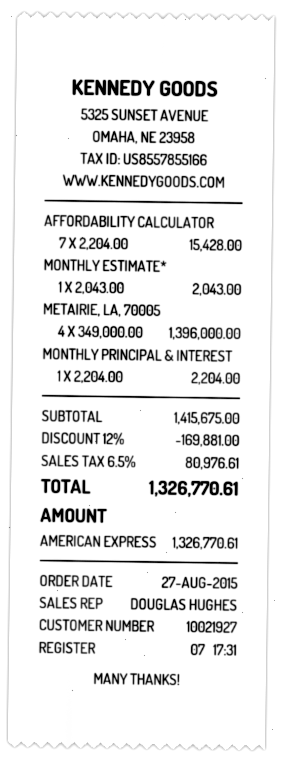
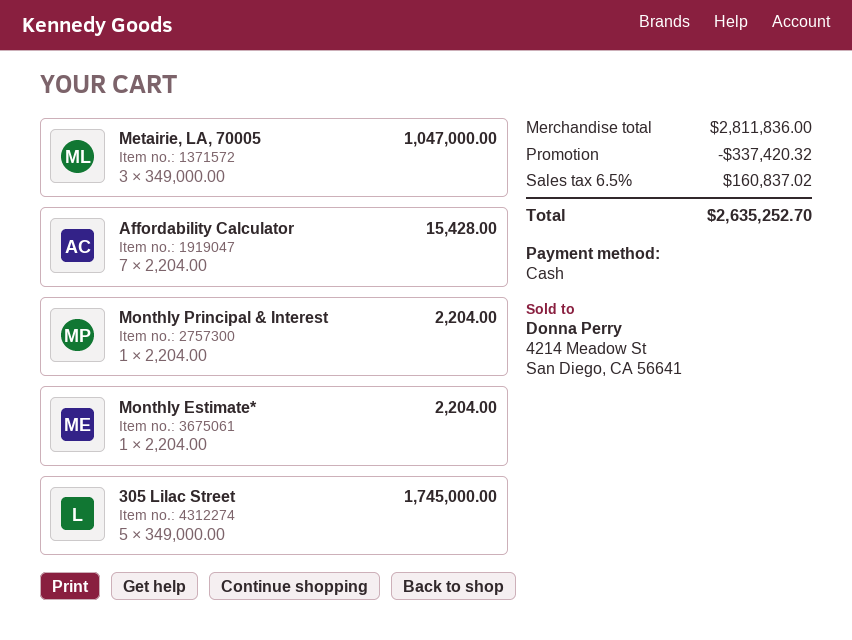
payment method: American Express -> cash
MONTHLY ESTIMATE*: 1 x 2043.00 = 2043.00 -> 1 x 2204.00 = 2204.00
METAIRIE, LA, 70005: 4 x 349000.00 = 1396000.00 -> 3 x 349000.00 = 1047000.00
305 Lilac Street: none -> 5 x 349000.00 = 1745000.00
subtotal: 1415675.00 -> 2811836.00
discount: 169881.00 -> 337420.32
tax: 6.5% = 80976.61 -> 6.5% = 160837.02
total: 1326770.61 -> 2635252.70

